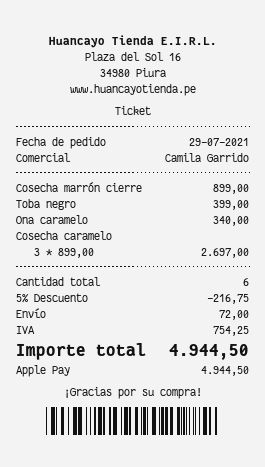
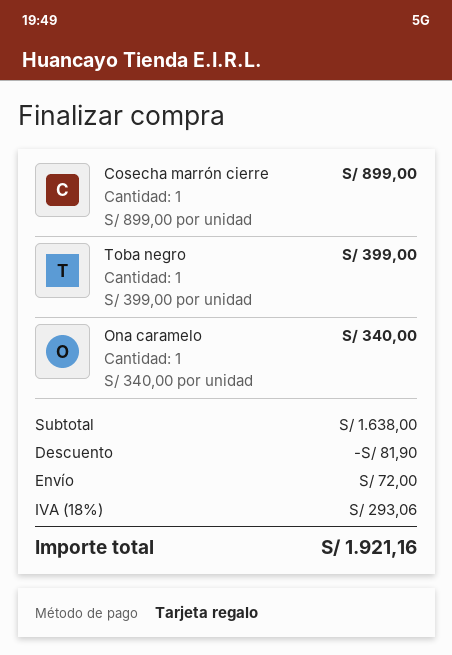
payment method: Apple Pay -> gift card
Cosecha caramelo: 3 x 899.00 = 2697.00 -> none
discount: 216.75 -> 81.90
tax: 754.25 -> 293.06
total: 4944.50 -> 1921.16

